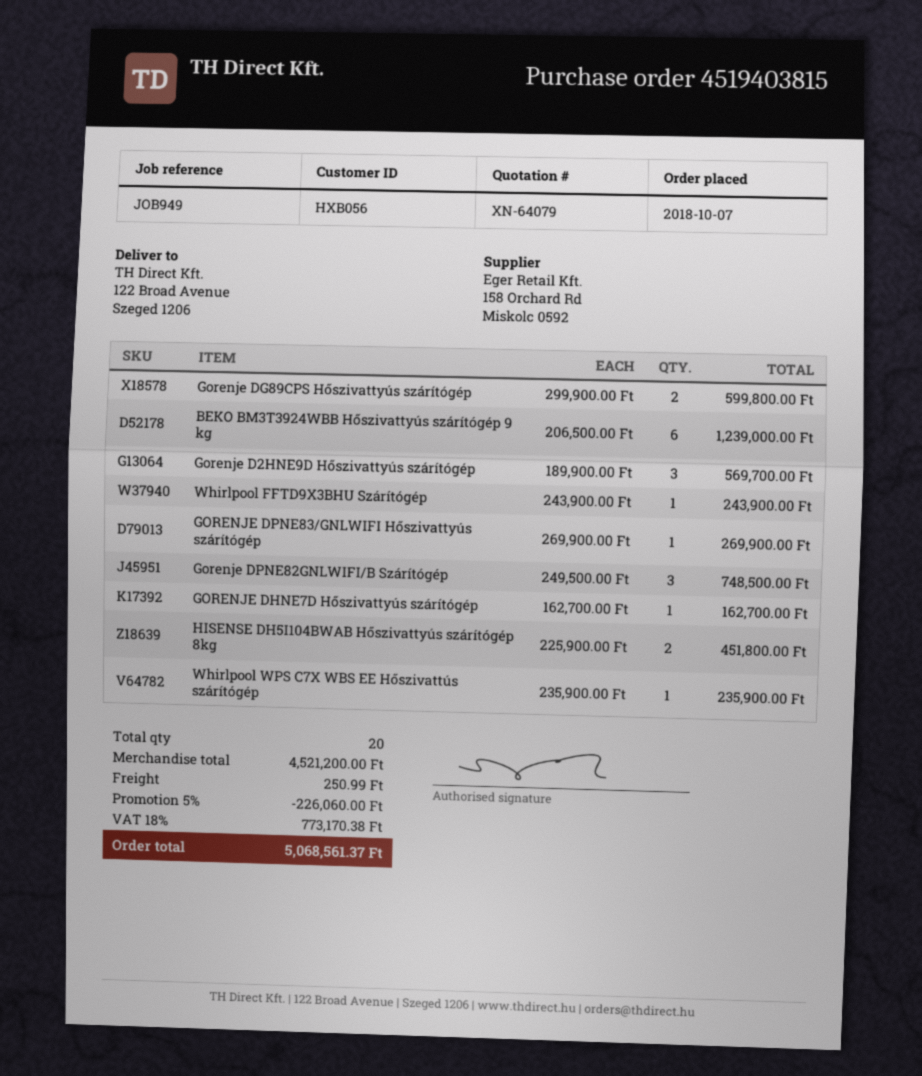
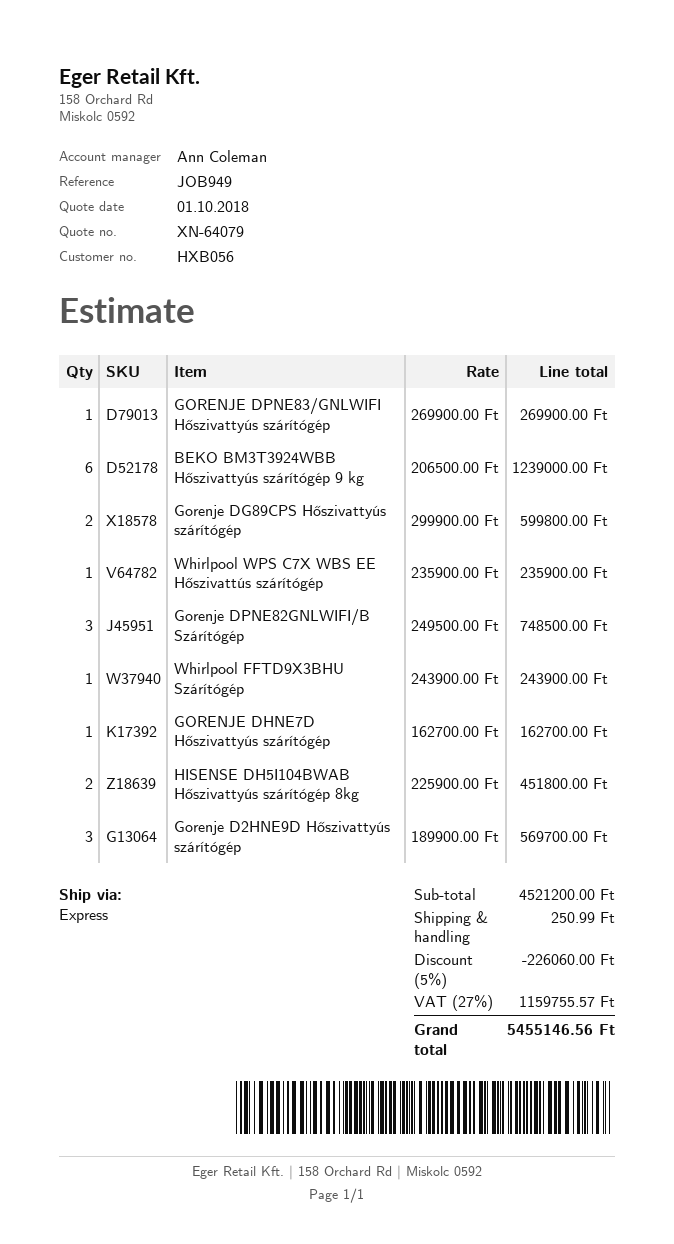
tax: 18% = 773170.38 -> 27% = 1159755.57
total: 5068561.37 -> 5455146.56

